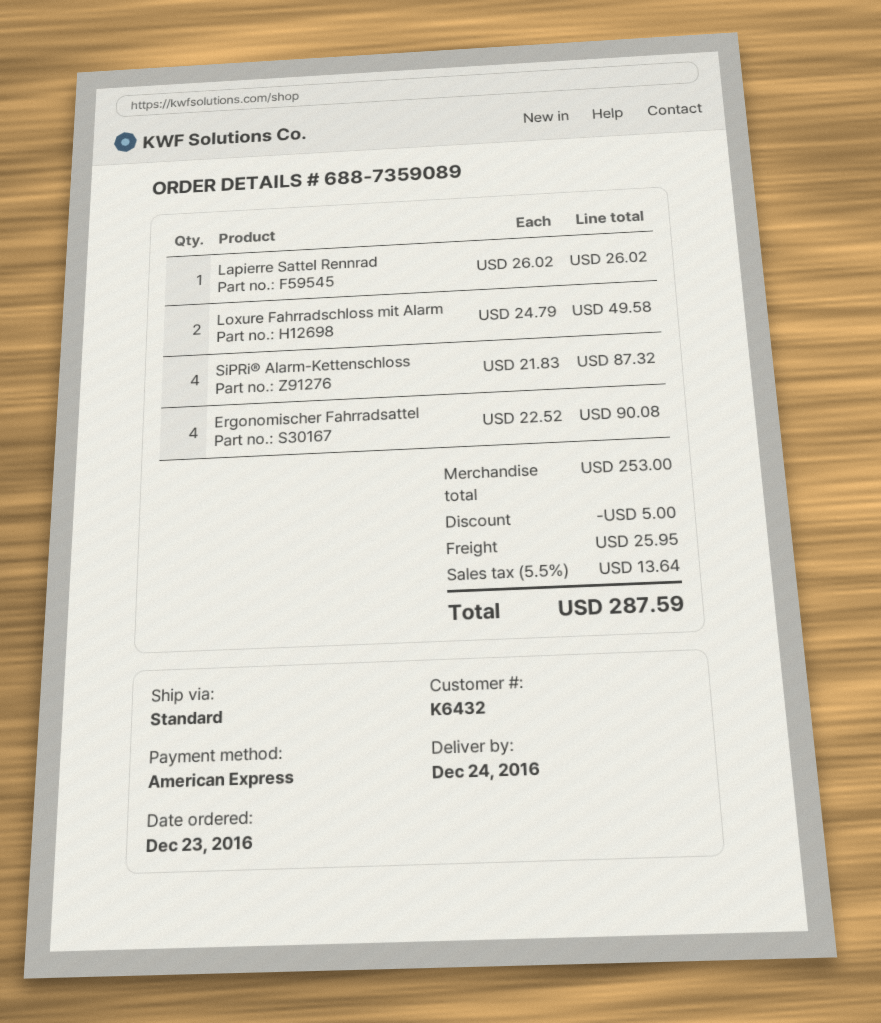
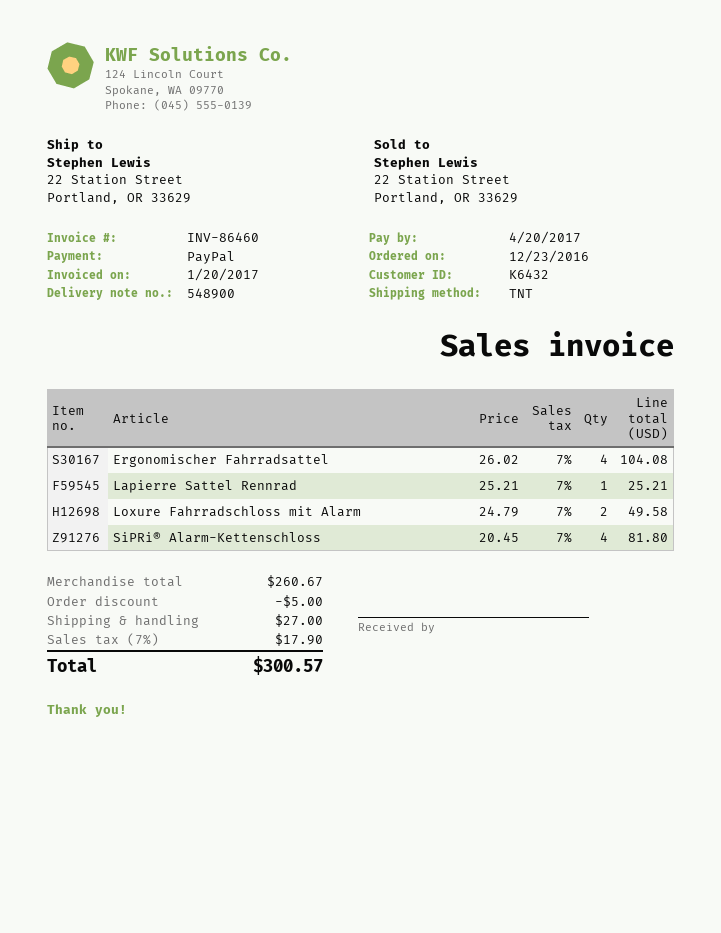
payment method: American Express -> PayPal
shipping method: standard -> TNT
Lapierre Sattel Rennrad: 1 x 26.02 = 26.02 -> 1 x 25.21 = 25.21
SiPRi® Alarm-Kettenschloss: 4 x 21.83 = 87.32 -> 4 x 20.45 = 81.80
Ergonomischer Fahrradsattel: 4 x 22.52 = 90.08 -> 4 x 26.02 = 104.08
subtotal: 253.00 -> 260.67
shipping: 25.95 -> 27.00
tax: 5.5% = 13.64 -> 7% = 17.90
total: 287.59 -> 300.57

